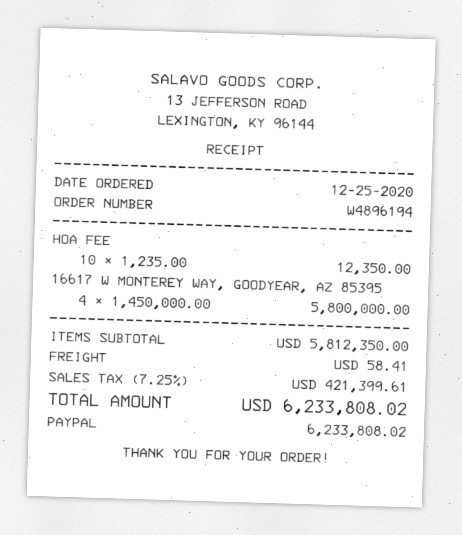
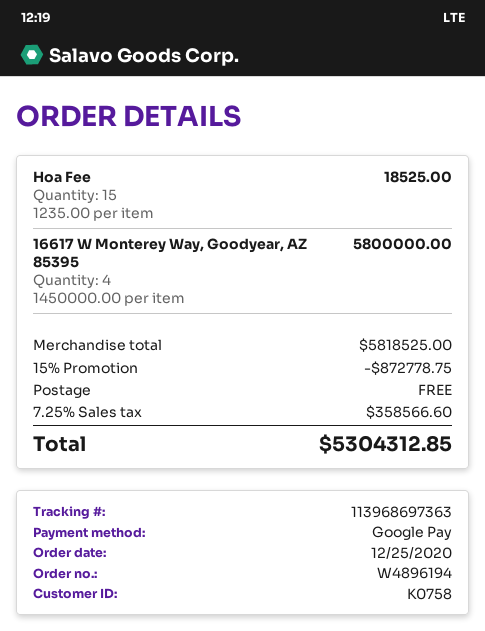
payment method: PayPal -> Google Pay
HOA FEE: 10 x 1235.00 = 12350.00 -> 15 x 1235.00 = 18525.00
subtotal: 5812350.00 -> 5818525.00
discount: none -> 15% = 872778.75
shipping: 58.41 -> 0.00
tax: 7.25% = 421399.61 -> 7.25% = 358566.60
total: 6233808.02 -> 5304312.85

